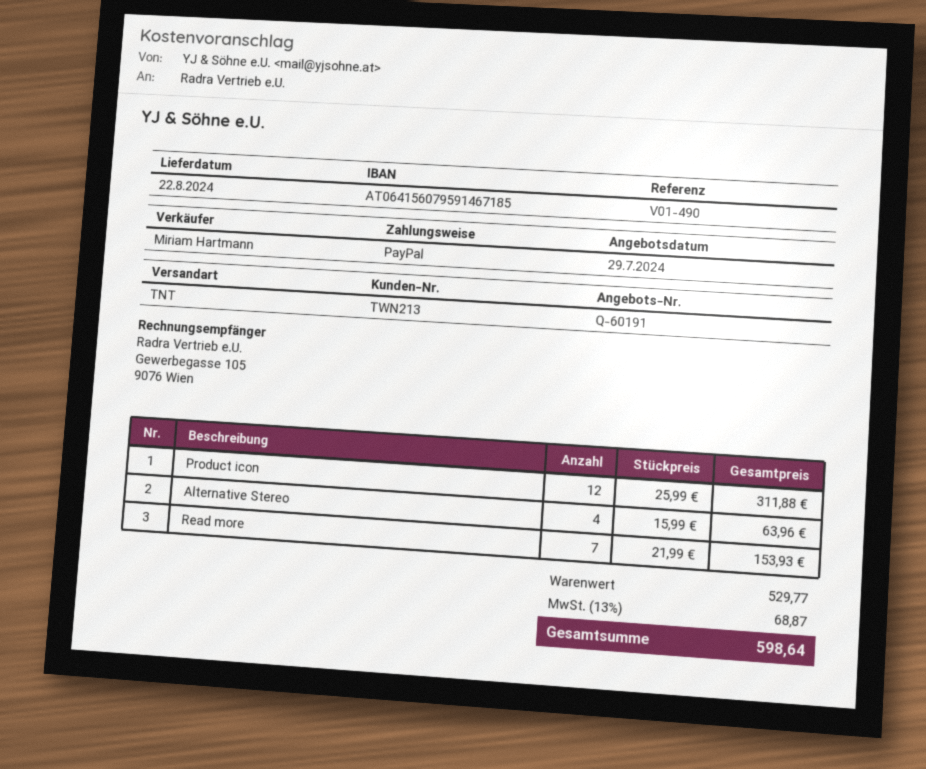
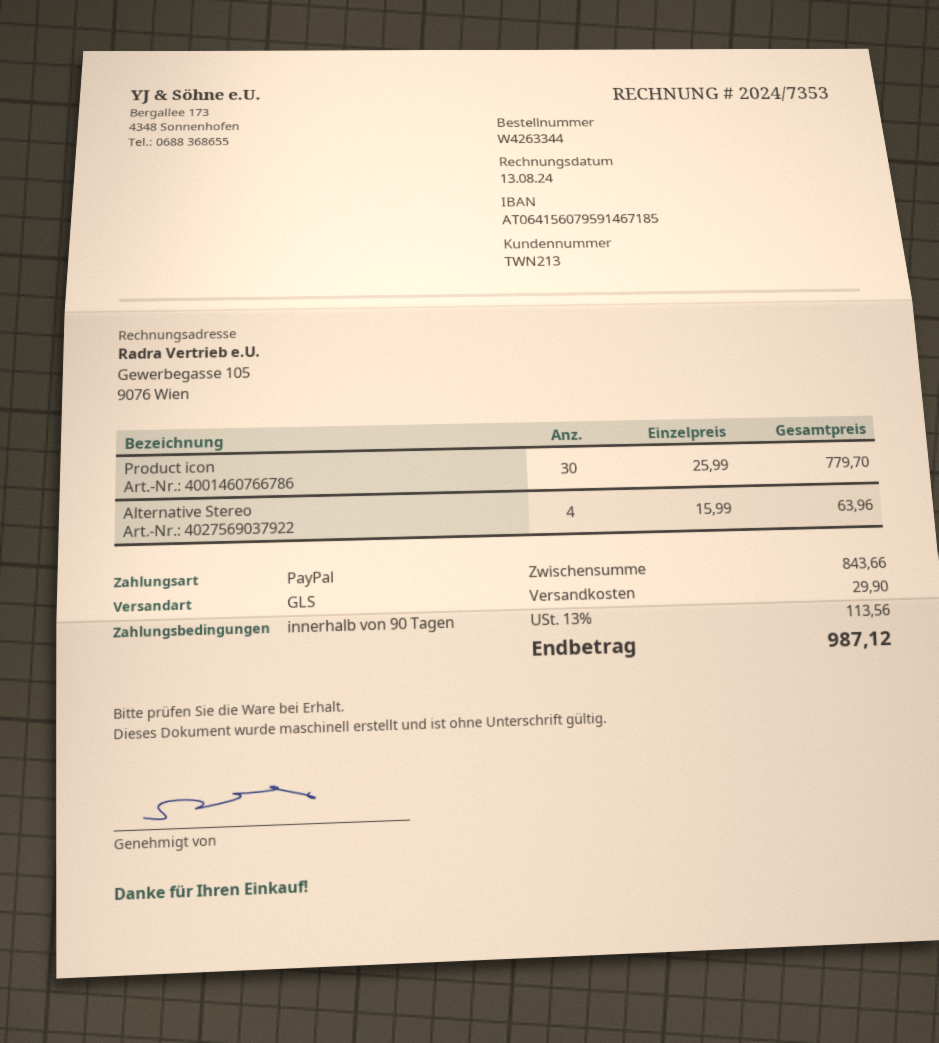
shipping method: TNT -> GLS
Product icon: 12 x 25.99 = 311.88 -> 30 x 25.99 = 779.70
Read more: 7 x 21.99 = 153.93 -> none
subtotal: 529.77 -> 843.66
shipping: none -> 29.90
tax: 13% = 68.87 -> 13% = 113.56
total: 598.64 -> 987.12

